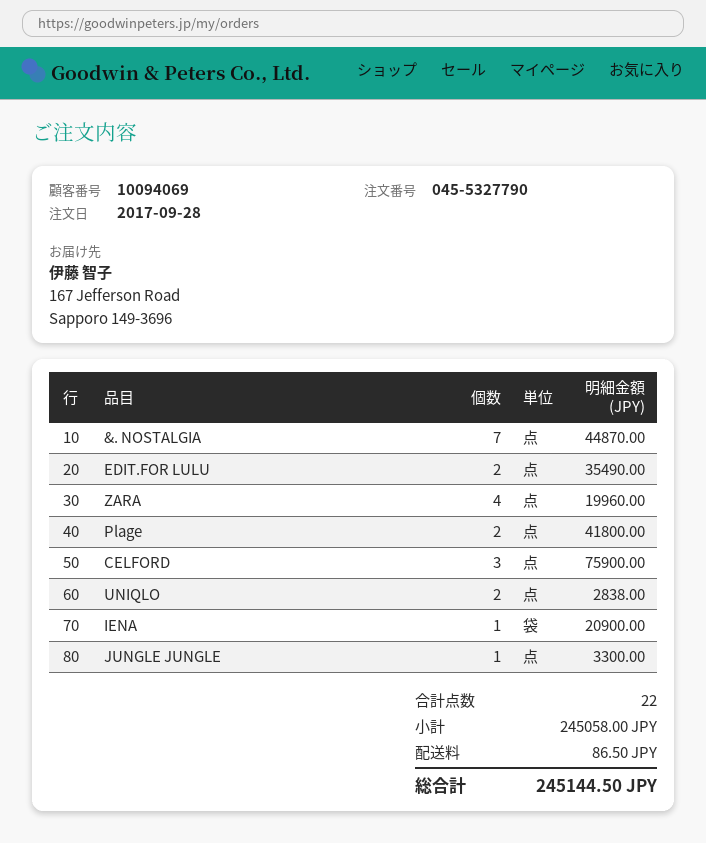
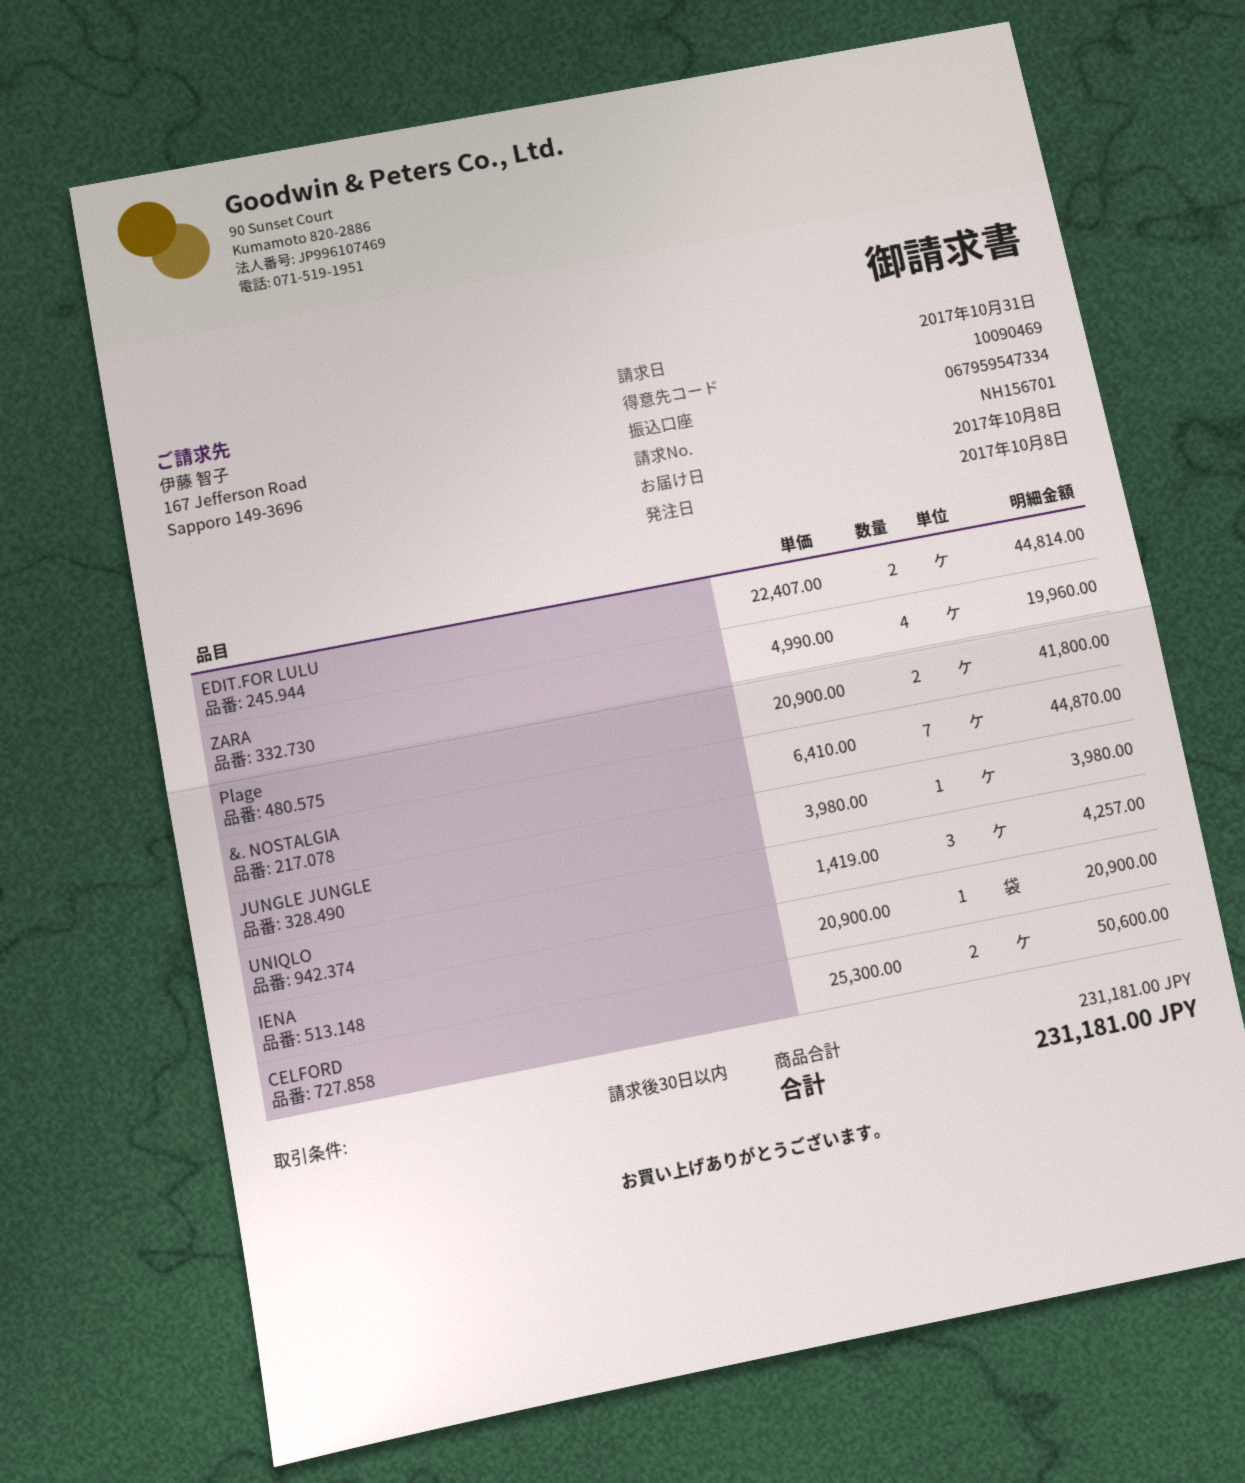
order date: 2017-09-28 -> 2017-10-08
customer number: 10094069 -> 10090469
EDIT.FOR LULU: 2 for 35490.00 -> 2 for 44814.00
CELFORD: 3 for 75900.00 -> 2 for 50600.00
UNIQLO: 2 for 2838.00 -> 3 for 4257.00
JUNGLE JUNGLE: 1 for 3300.00 -> 1 for 3980.00
subtotal: 245058.00 -> 231181.00
shipping: 86.50 -> none
total: 245144.50 -> 231181.00

